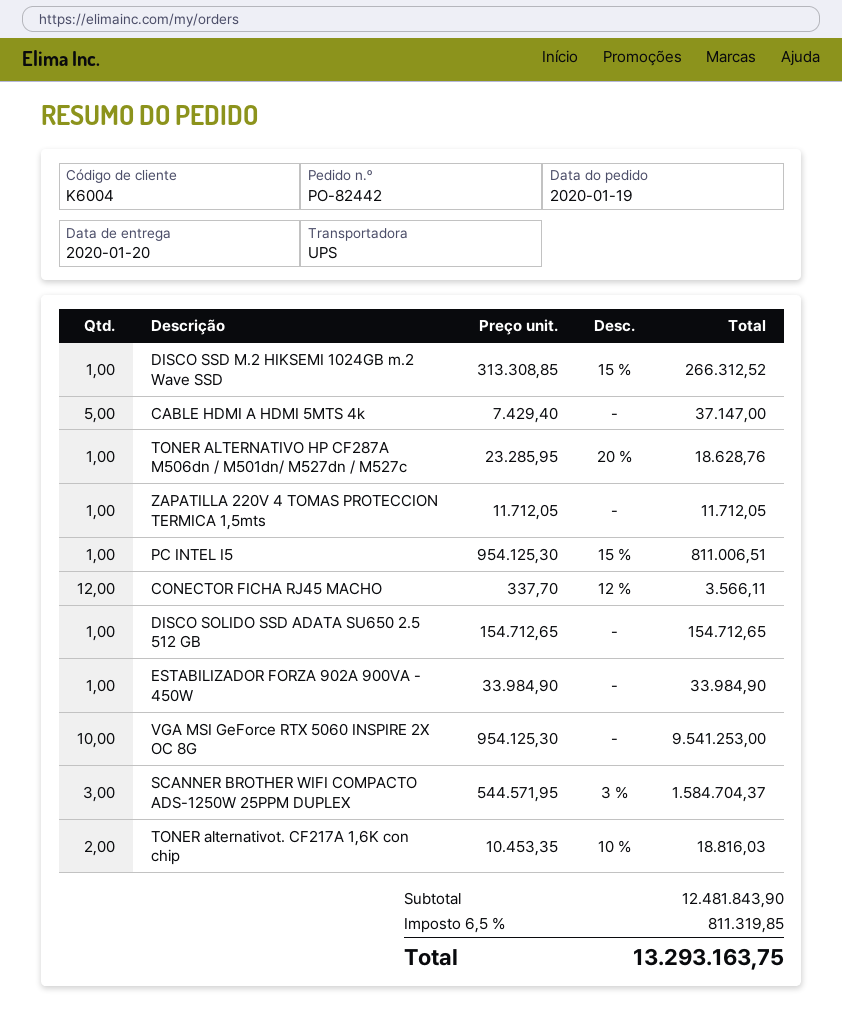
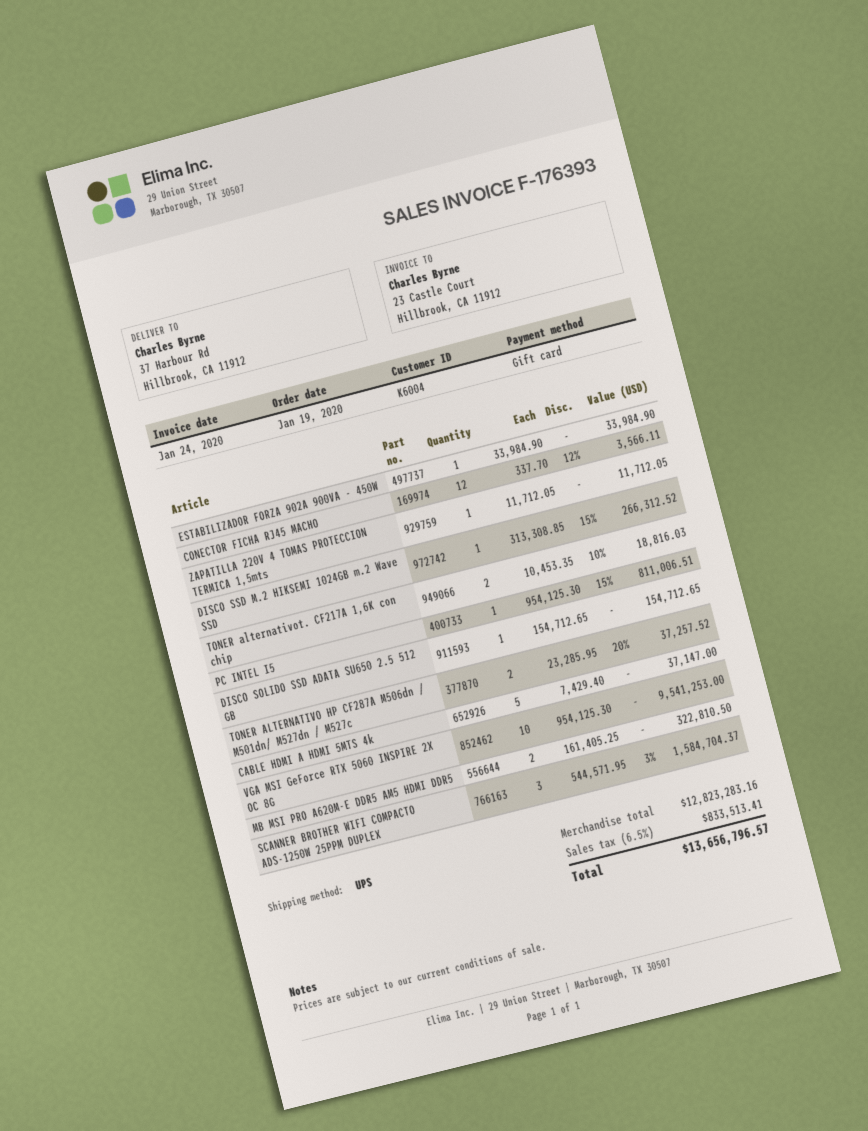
TONER ALTERNATIVO HP CF287A M506dn / M501dn/ M527dn / M527c: 1 x 23285.95 - 20% = 18628.76 -> 2 x 23285.95 - 20% = 37257.52
MB MSI PRO A620M-E DDR5 AM5 HDMI DDR5: none -> 2 x 161405.25 = 322810.50
subtotal: 12481843.90 -> 12823283.16
tax: 6.5% = 811319.85 -> 6.5% = 833513.41
total: 13293163.75 -> 13656796.57

